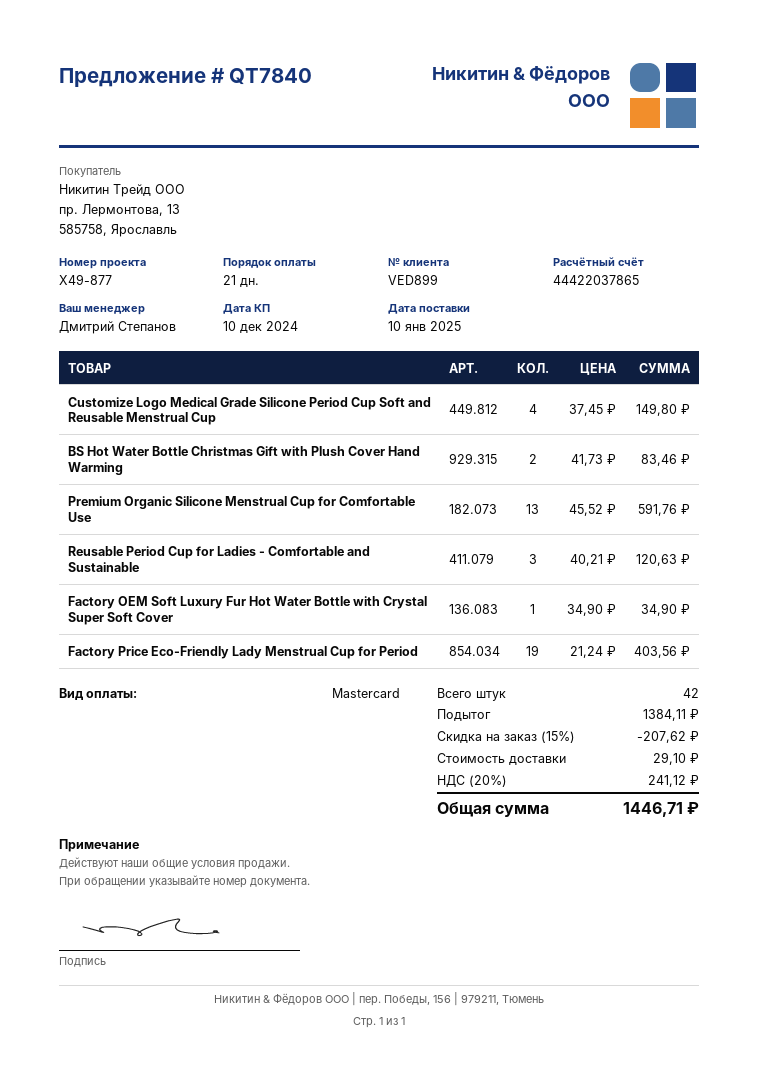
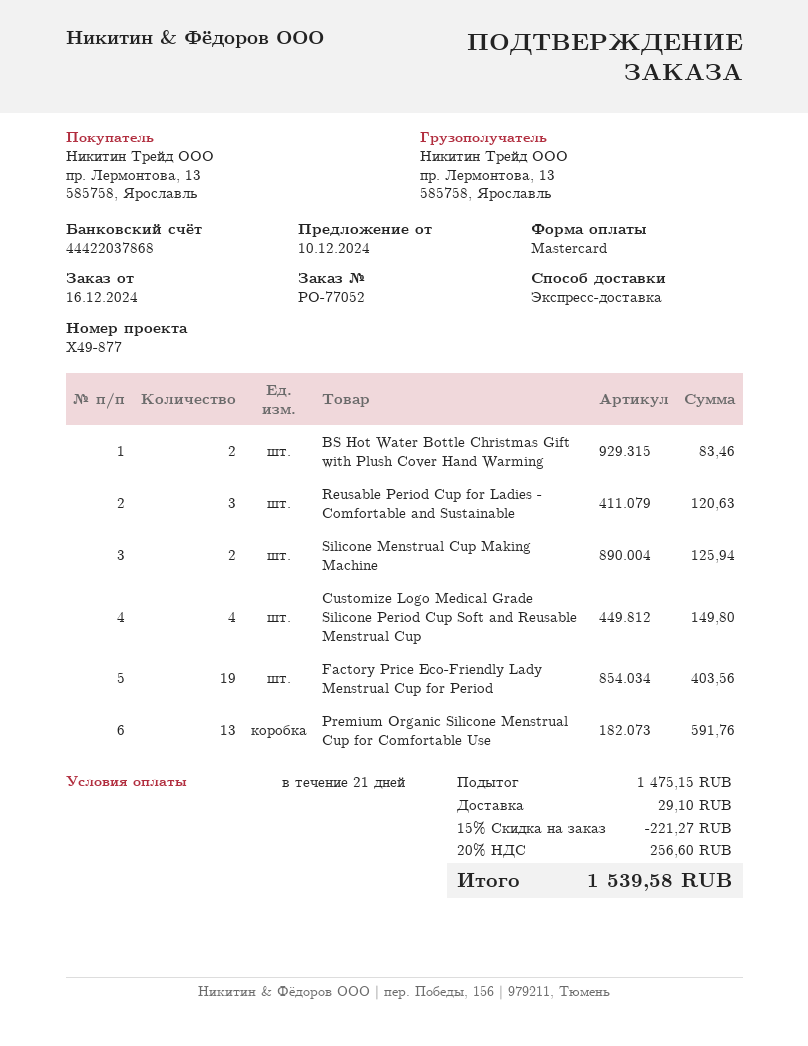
bank account: 44422037865 -> 44422037868
Factory OEM Soft Luxury Fur Hot Water Bottle with Crystal Super Soft Cover: 1 for 34.90 -> none
Silicone Menstrual Cup Making Machine: none -> 2 for 125.94
subtotal: 1384.11 -> 1475.15
discount: 15% = 207.62 -> 15% = 221.27
tax: 20% = 241.12 -> 20% = 256.60
total: 1446.71 -> 1539.58

